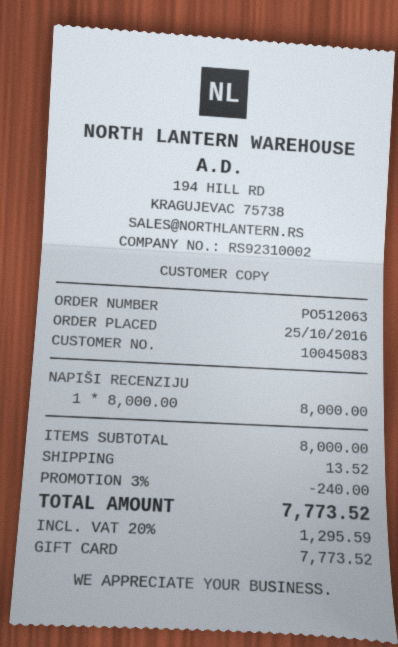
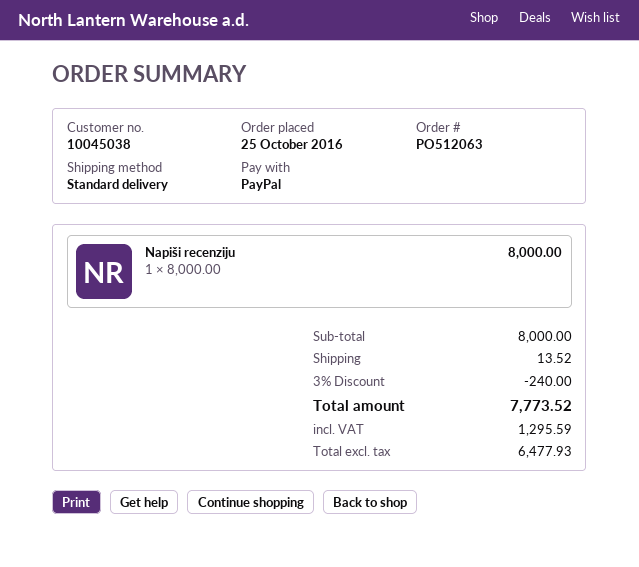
customer number: 10045083 -> 10045038
payment method: gift card -> PayPal

